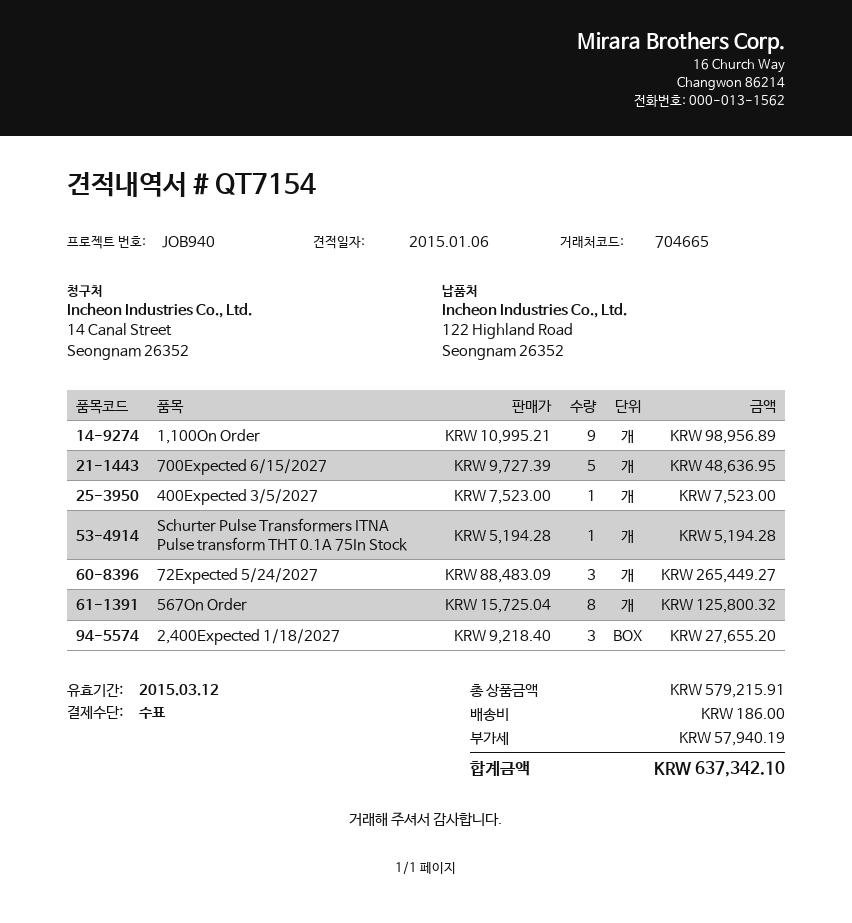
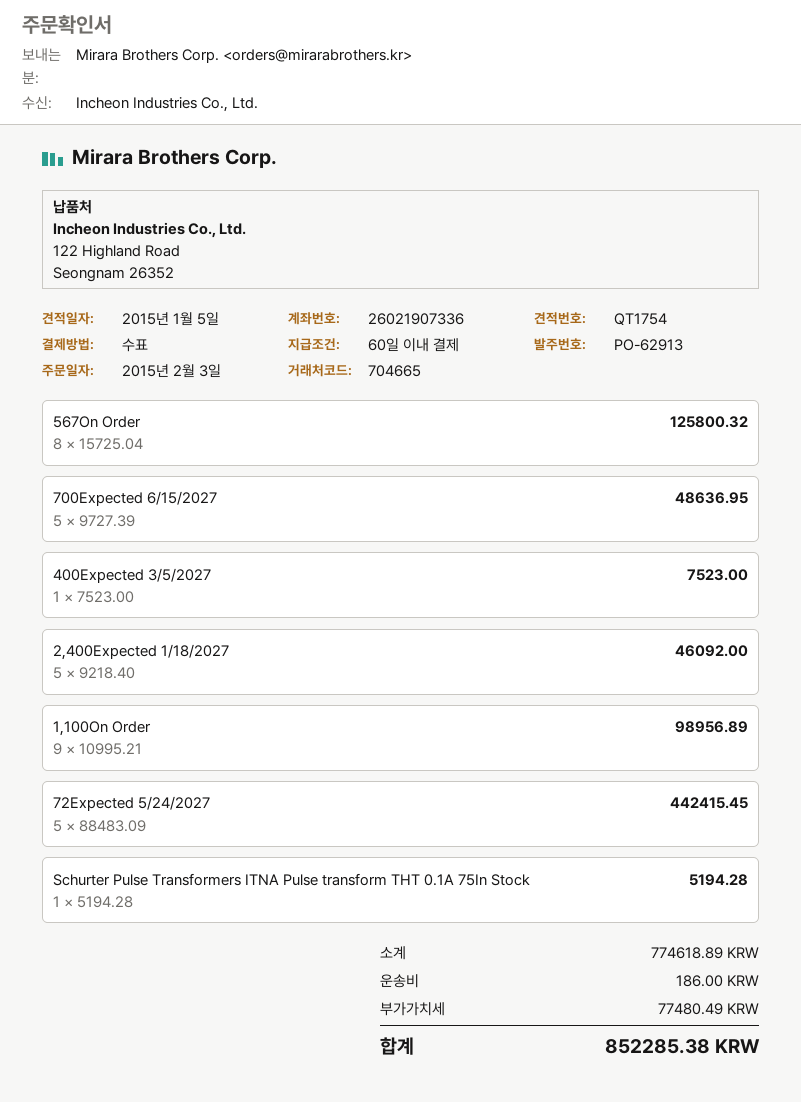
quote number: QT7154 -> QT1754
quote date: 2015-01-06 -> 2015-01-05
72Expected 5/24/2027: 3 x 88483.09 = 265449.27 -> 5 x 88483.09 = 442415.45
2,400Expected 1/18/2027: 3 x 9218.40 = 27655.20 -> 5 x 9218.40 = 46092.00
subtotal: 579215.91 -> 774618.89
tax: 57940.19 -> 77480.49
total: 637342.10 -> 852285.38

